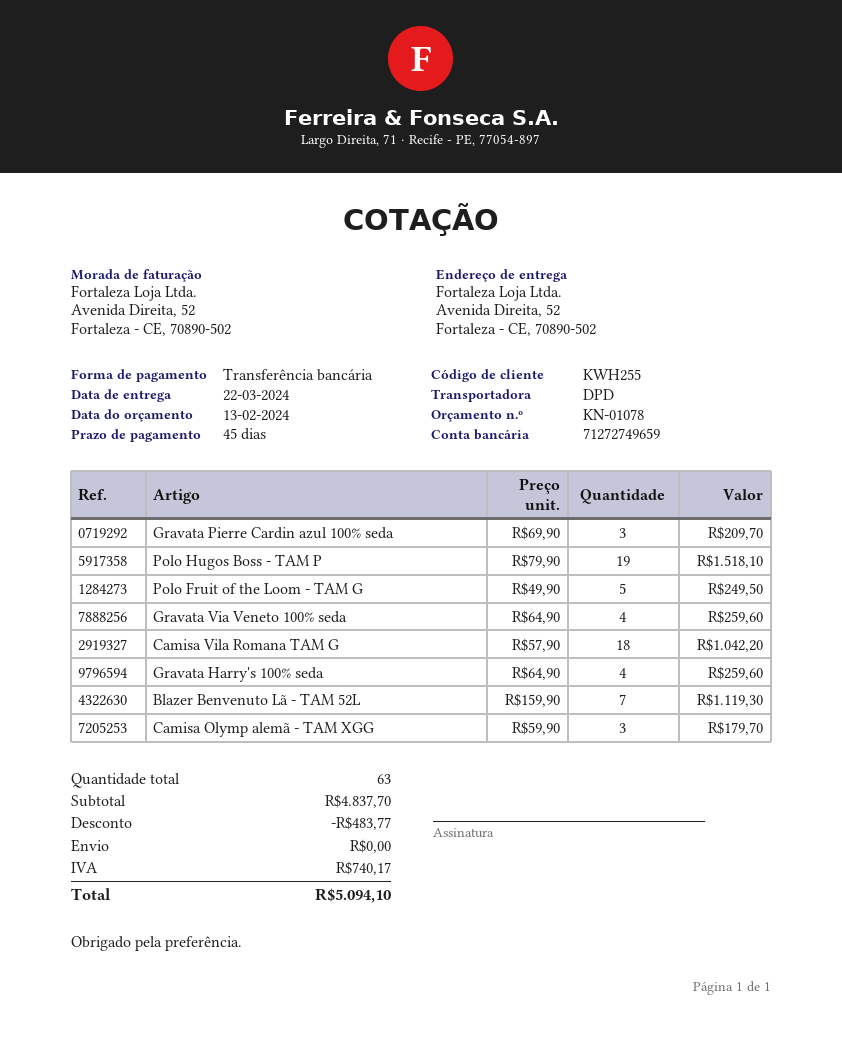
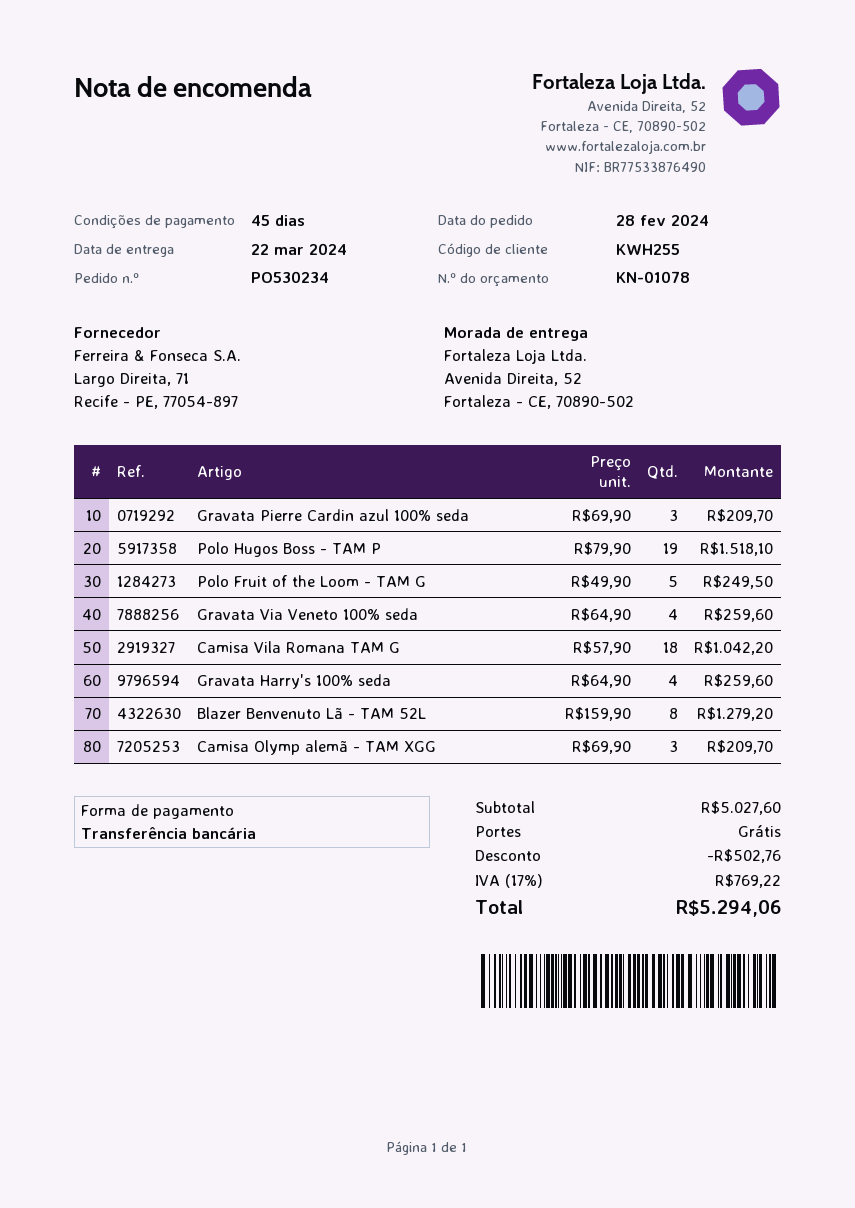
Blazer Benvenuto Lã - TAM 52L: 7 x 159.90 = 1119.30 -> 8 x 159.90 = 1279.20
Camisa Olymp alemã - TAM XGG: 3 x 59.90 = 179.70 -> 3 x 69.90 = 209.70
subtotal: 4837.70 -> 5027.60
discount: 483.77 -> 502.76
tax: 740.17 -> 769.22
total: 5094.10 -> 5294.06

